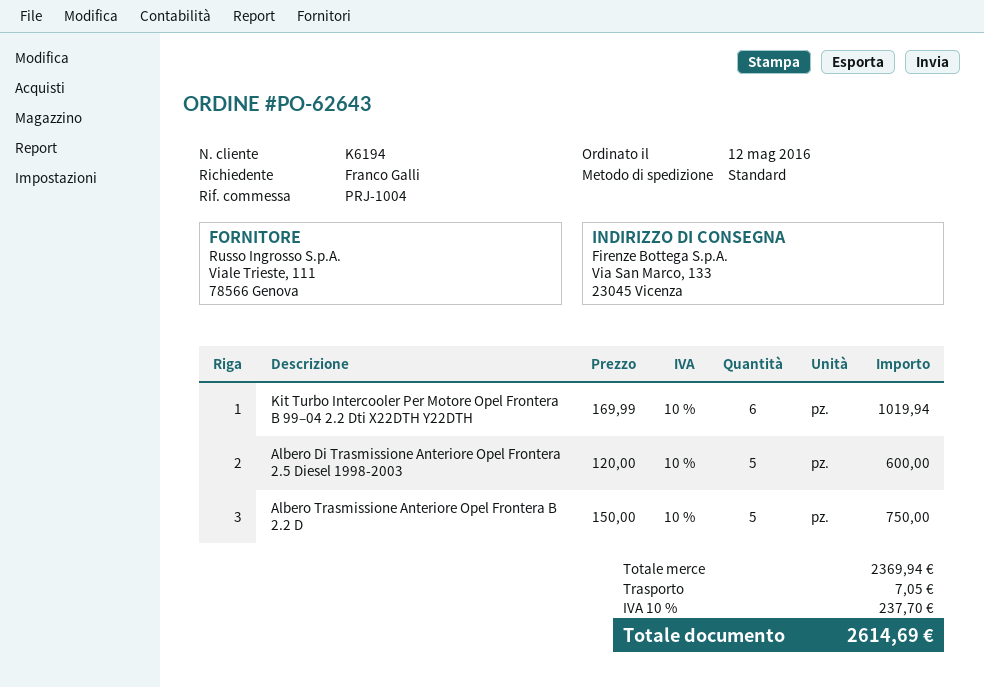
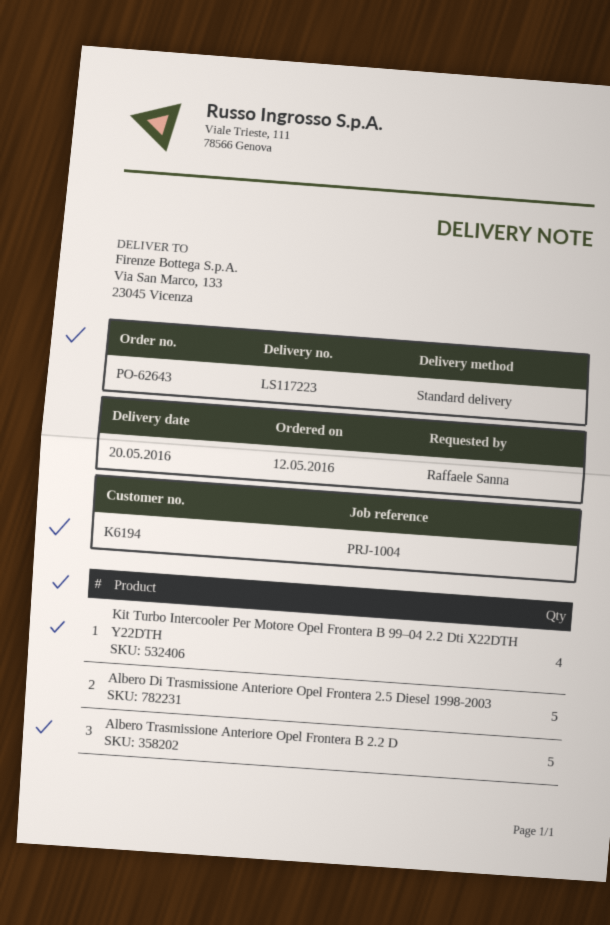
ordered by: Franco Galli -> Raffaele Sanna
Kit Turbo Intercooler Per Motore Opel Frontera B 99–04 2.2 Dti X22DTH Y22DTH: 6 -> 4

